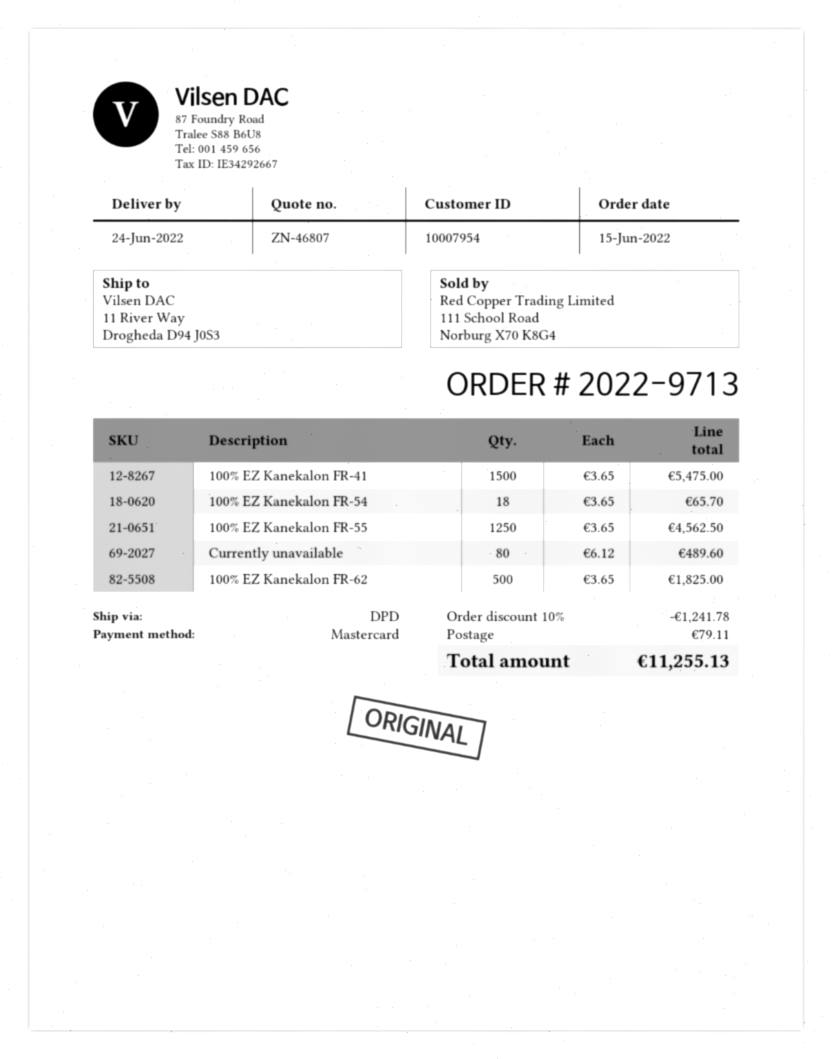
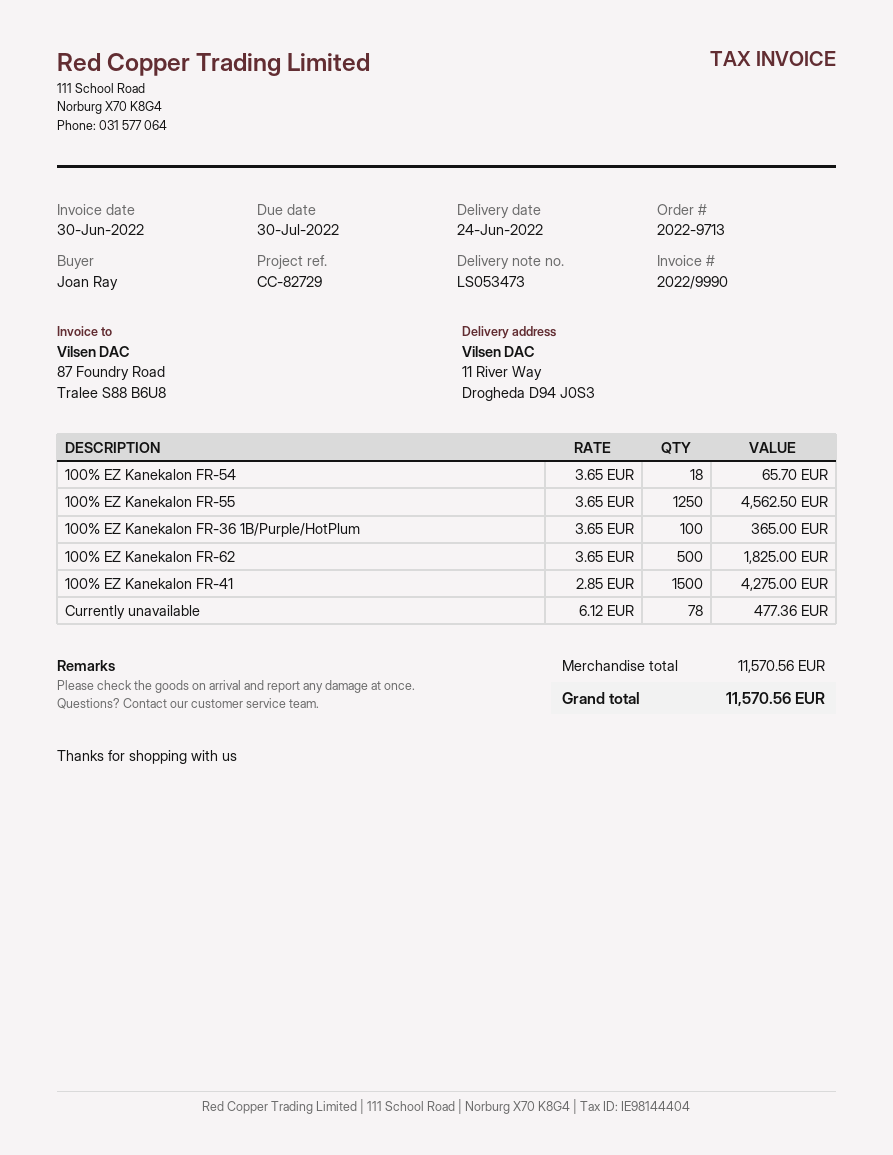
100% EZ Kanekalon FR-41: 1500 x 3.65 = 5475.00 -> 1500 x 2.85 = 4275.00
Currently unavailable: 80 x 6.12 = 489.60 -> 78 x 6.12 = 477.36
100% EZ Kanekalon FR-36 1B/Purple/HotPlum: none -> 100 x 3.65 = 365.00
discount: 10% = 1241.78 -> none
shipping: 79.11 -> none
total: 11255.13 -> 11570.56

